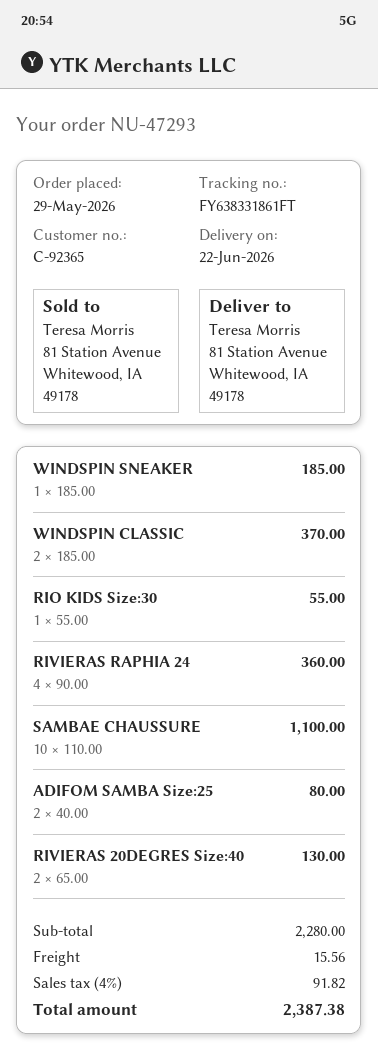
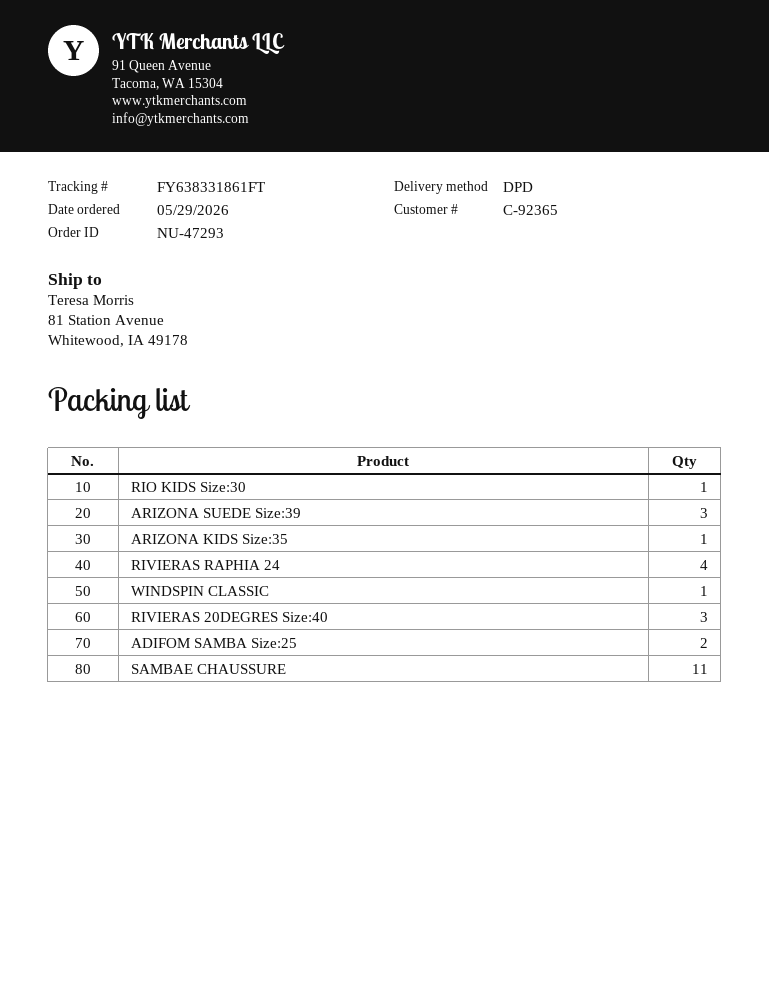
WINDSPIN SNEAKER: 1 -> none
WINDSPIN CLASSIC: 2 -> 1
SAMBAE CHAUSSURE: 10 -> 11
RIVIERAS 20DEGRES Size:40: 2 -> 3
ARIZONA SUEDE Size:39: none -> 3
ARIZONA KIDS Size:35: none -> 1

